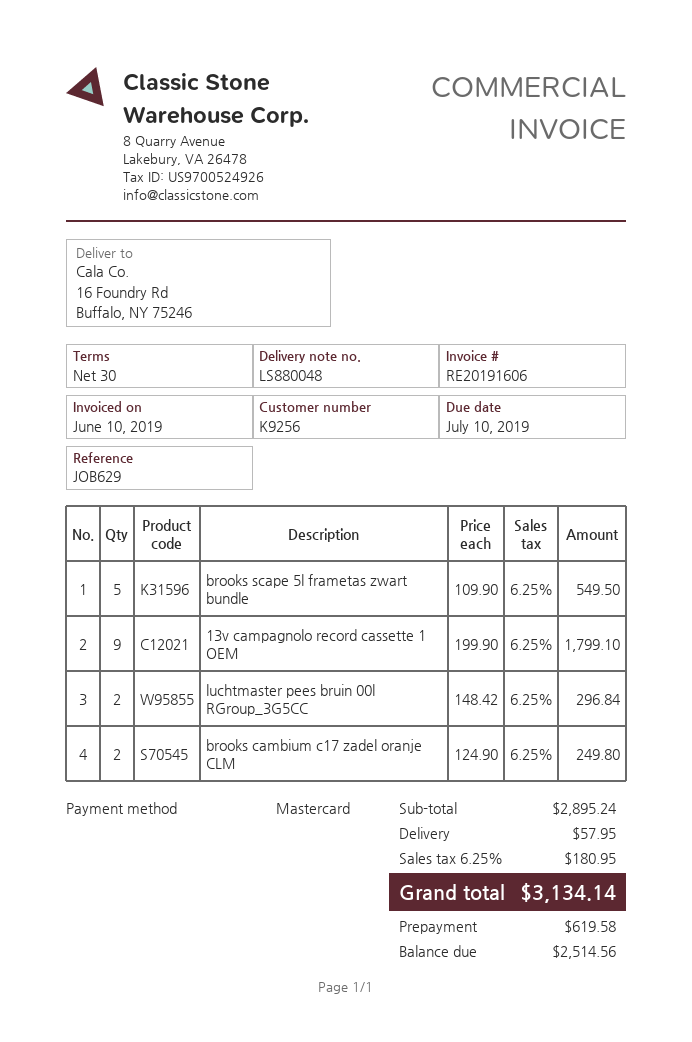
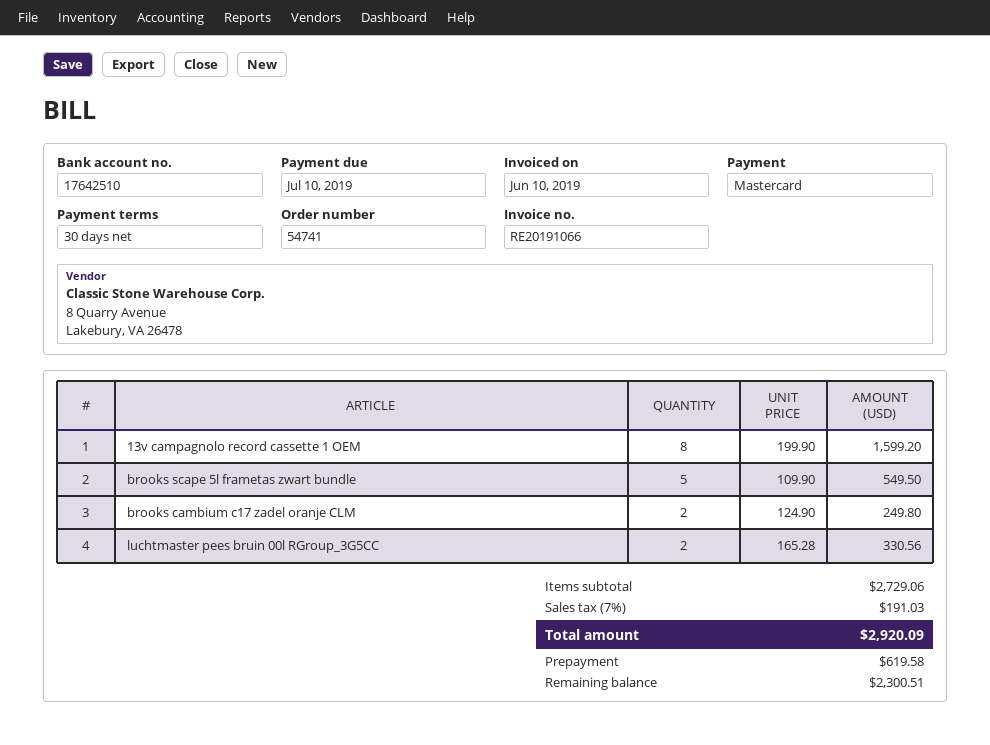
invoice number: RE20191606 -> RE20191066
13v campagnolo record cassette 1 OEM: 9 x 199.90 = 1799.10 -> 8 x 199.90 = 1599.20
luchtmaster pees bruin 00l RGroup_3G5CC: 2 x 148.42 = 296.84 -> 2 x 165.28 = 330.56
subtotal: 2895.24 -> 2729.06
shipping: 57.95 -> none
tax: 6.25% = 180.95 -> 7% = 191.03
total: 3134.14 -> 2920.09
balance: 2514.56 -> 2300.51

